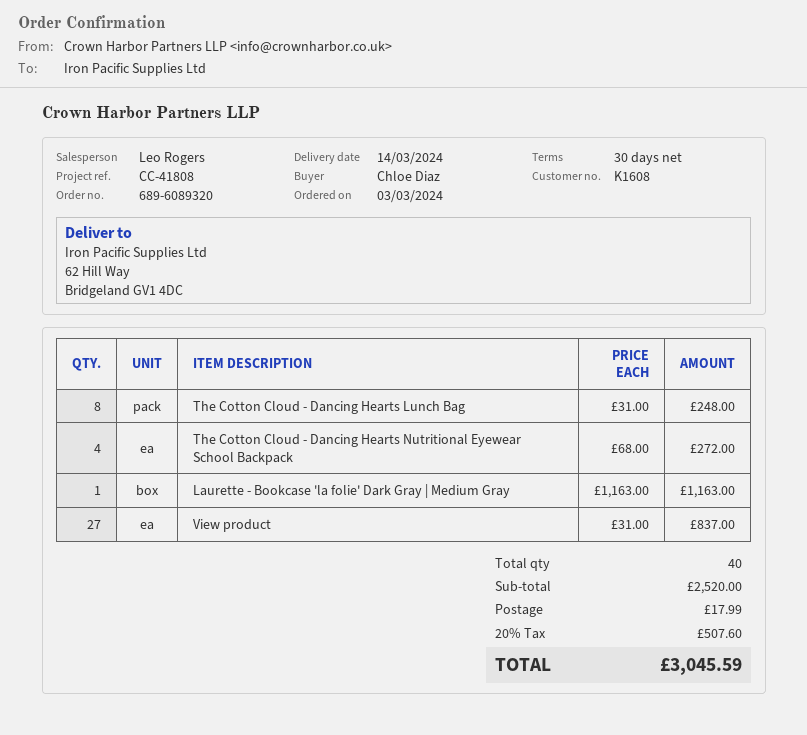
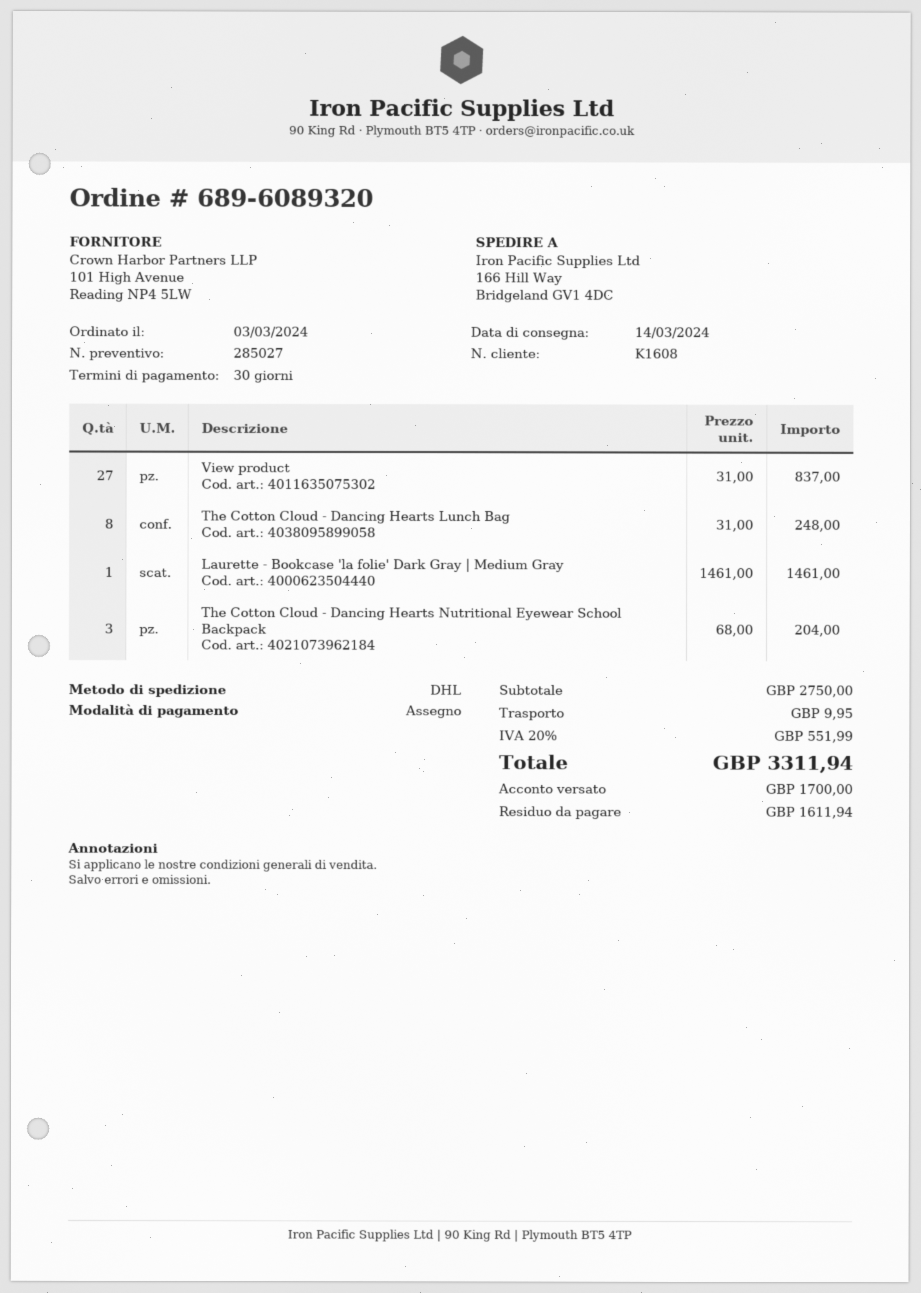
ship to: 62 Hill Way, Bridgeland GV1 4DC -> 166 Hill Way, Bridgeland GV1 4DC
The Cotton Cloud - Dancing Hearts Nutritional Eyewear School Backpack: 4 x 68.00 = 272.00 -> 3 x 68.00 = 204.00
Laurette - Bookcase 'la folie' Dark Gray | Medium Gray: 1 x 1163.00 = 1163.00 -> 1 x 1461.00 = 1461.00
subtotal: 2520.00 -> 2750.00
shipping: 17.99 -> 9.95
tax: 20% = 507.60 -> 20% = 551.99
total: 3045.59 -> 3311.94

